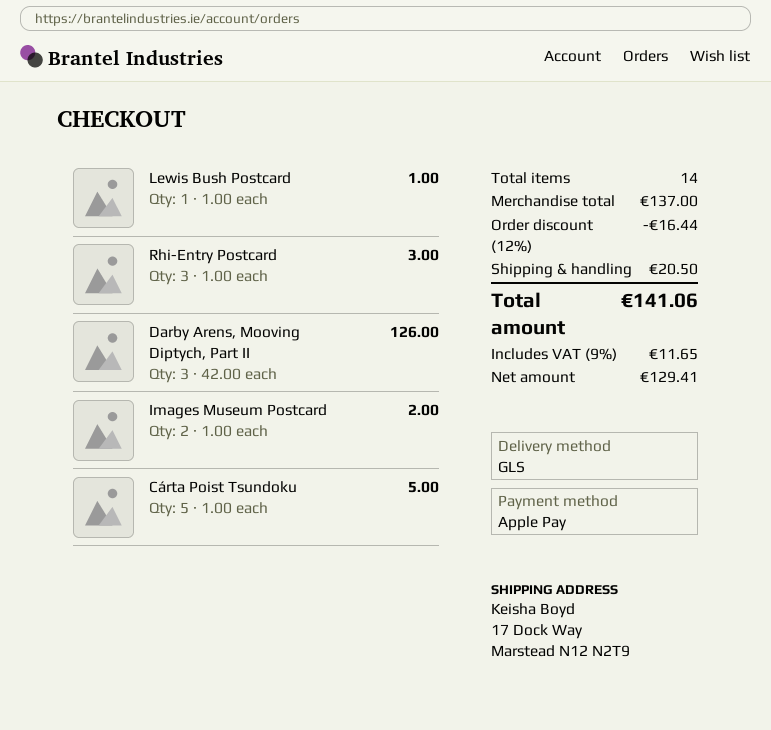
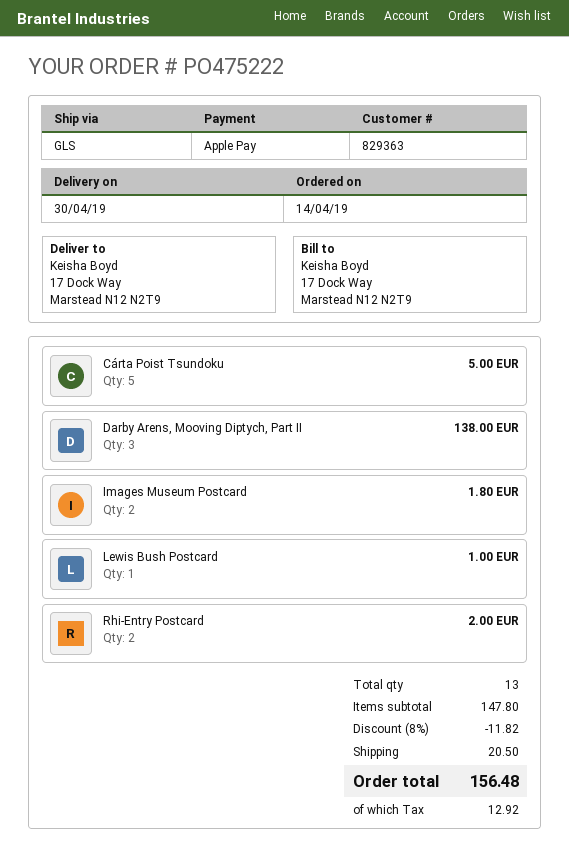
Rhi-Entry Postcard: 3 for 3.00 -> 2 for 2.00
Darby Arens, Mooving Diptych, Part II: 3 for 126.00 -> 3 for 138.00
Images Museum Postcard: 2 for 2.00 -> 2 for 1.80
total quantity: 14 -> 13
subtotal: 137.00 -> 147.80
discount: 12% = 16.44 -> 8% = 11.82
tax: 11.65 -> 12.92
total: 141.06 -> 156.48

